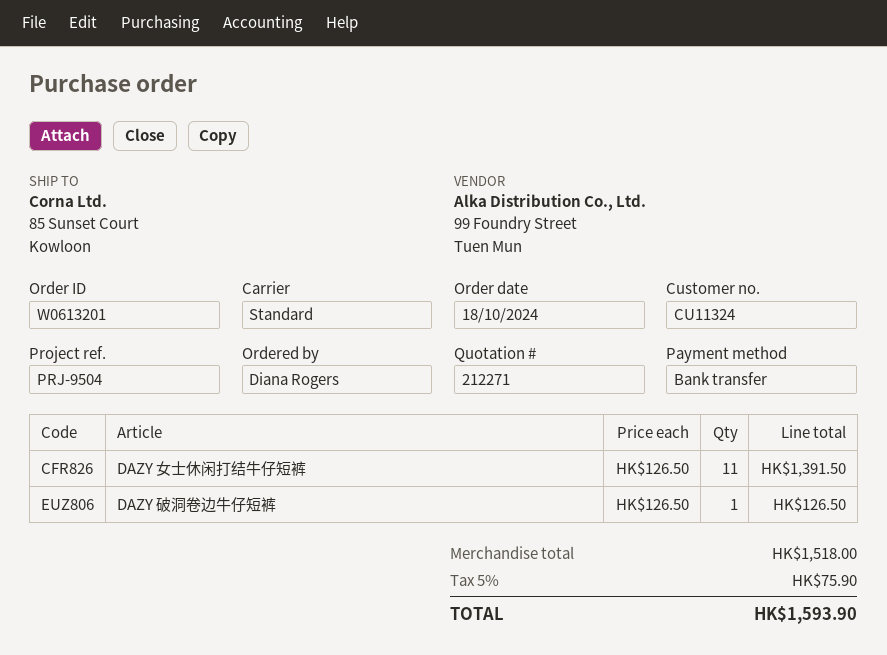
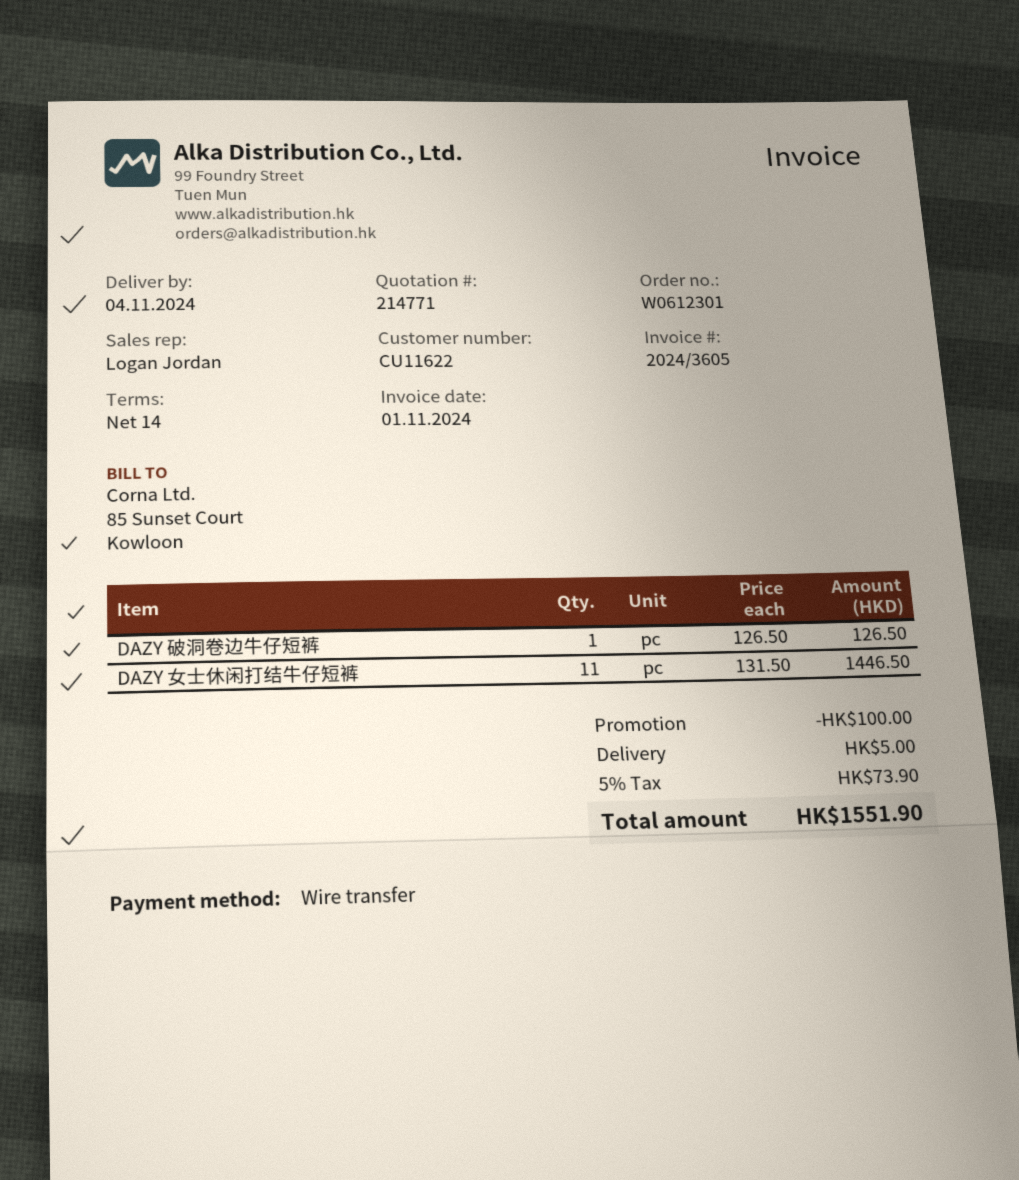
quote number: 212271 -> 214771
order number: W0613201 -> W0612301
customer number: CU11324 -> CU11622
DAZY 女士休闲打结牛仔短裤: 11 x 126.50 = 1391.50 -> 11 x 131.50 = 1446.50
discount: none -> 100.00
shipping: none -> 5.00
tax: 5% = 75.90 -> 5% = 73.90
total: 1593.90 -> 1551.90

